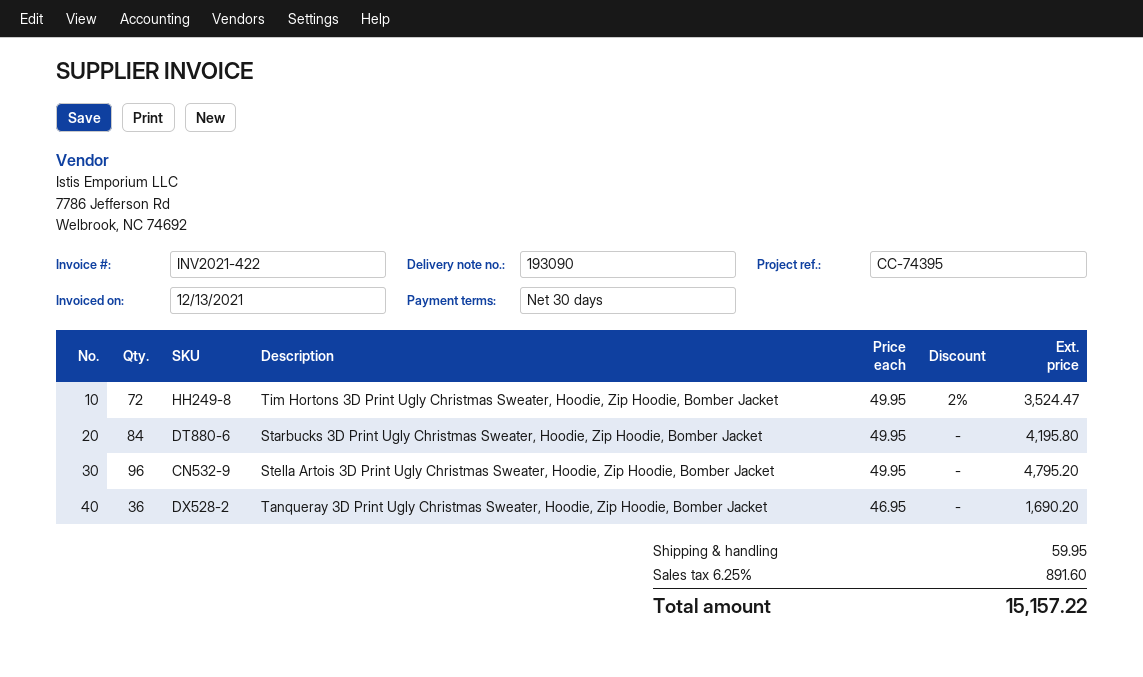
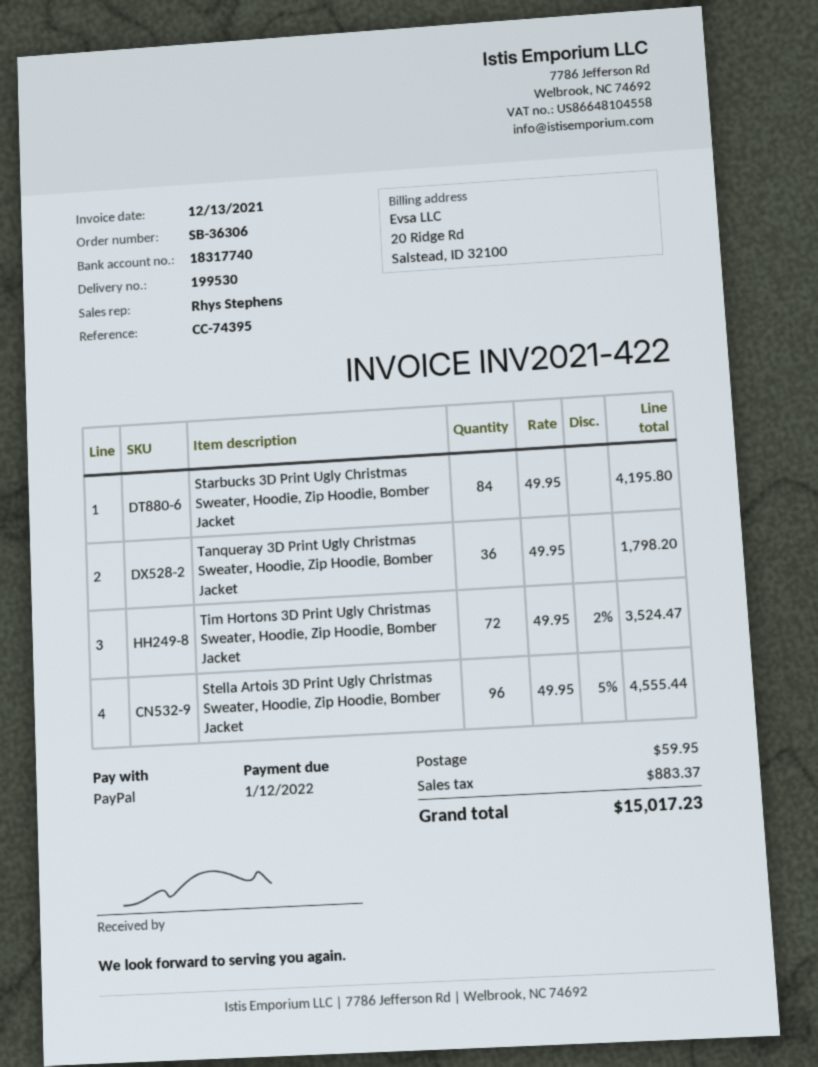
delivery note number: 193090 -> 199530
Stella Artois 3D Print Ugly Christmas Sweater, Hoodie, Zip Hoodie, Bomber Jacket: 96 x 49.95 = 4795.20 -> 96 x 49.95 - 5% = 4555.44
Tanqueray 3D Print Ugly Christmas Sweater, Hoodie, Zip Hoodie, Bomber Jacket: 36 x 46.95 = 1690.20 -> 36 x 49.95 = 1798.20
tax: 891.60 -> 883.37
total: 15157.22 -> 15017.23

